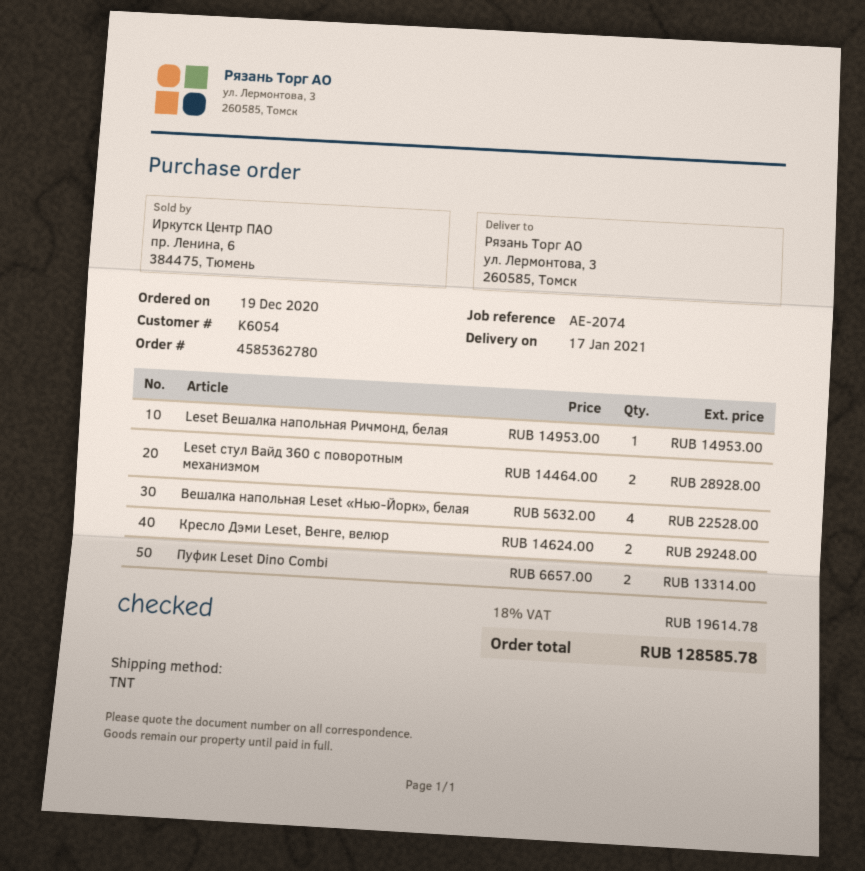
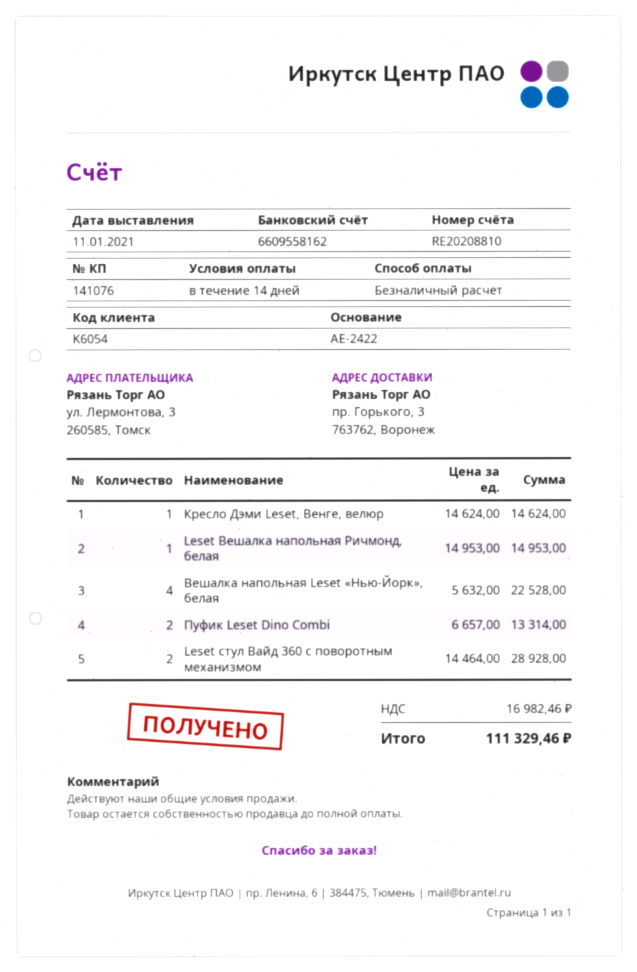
reference: AE-2074 -> AE-2422
ship to: ул. Лермонтова, 3, 260585, Томск -> пр. Горького, 3, 763762, Воронеж
Кресло Дэми Leset, Венге, велюр: 2 x 14624.00 = 29248.00 -> 1 x 14624.00 = 14624.00
tax: 19614.78 -> 16982.46
total: 128585.78 -> 111329.46

